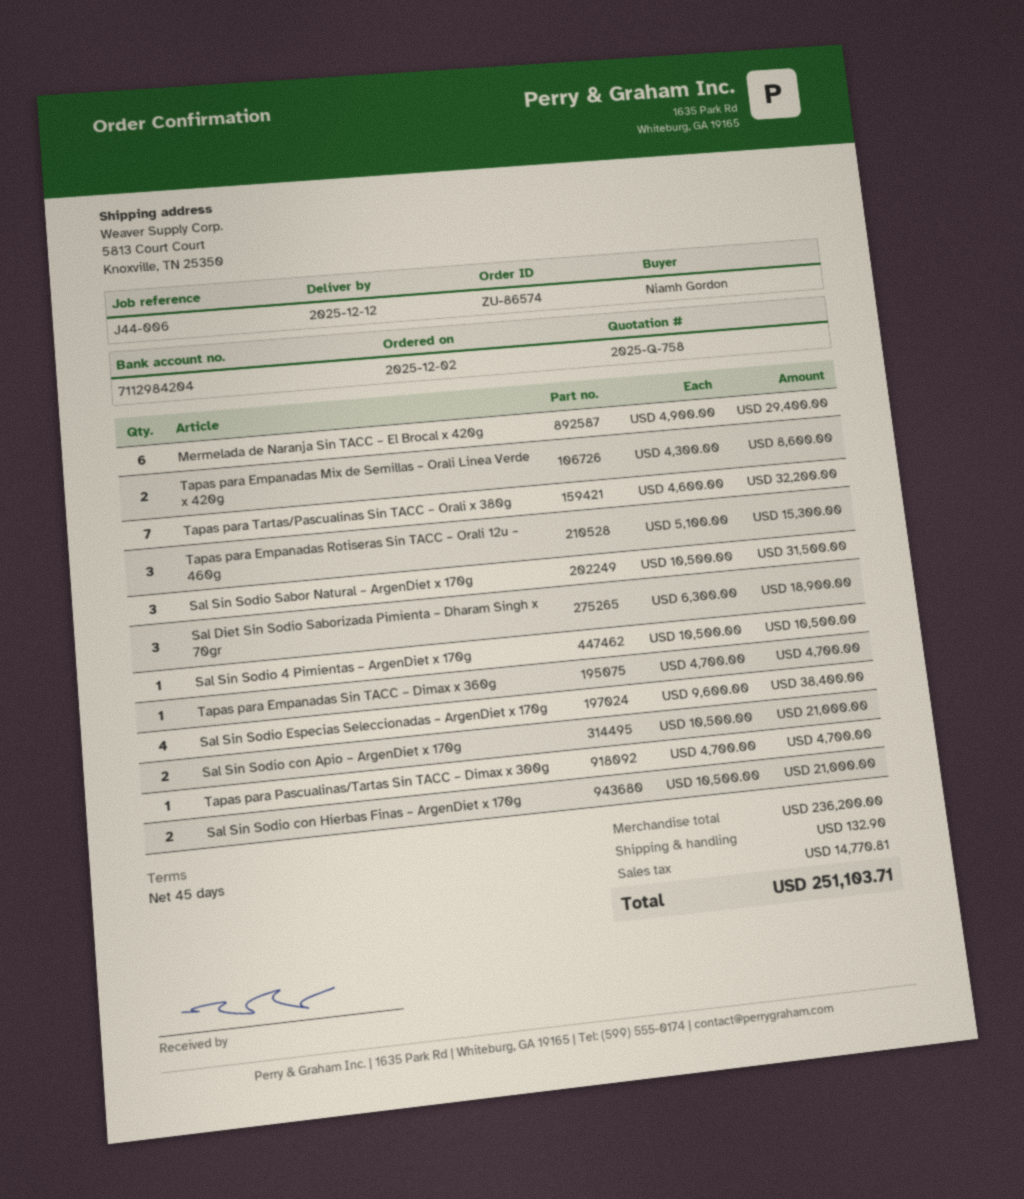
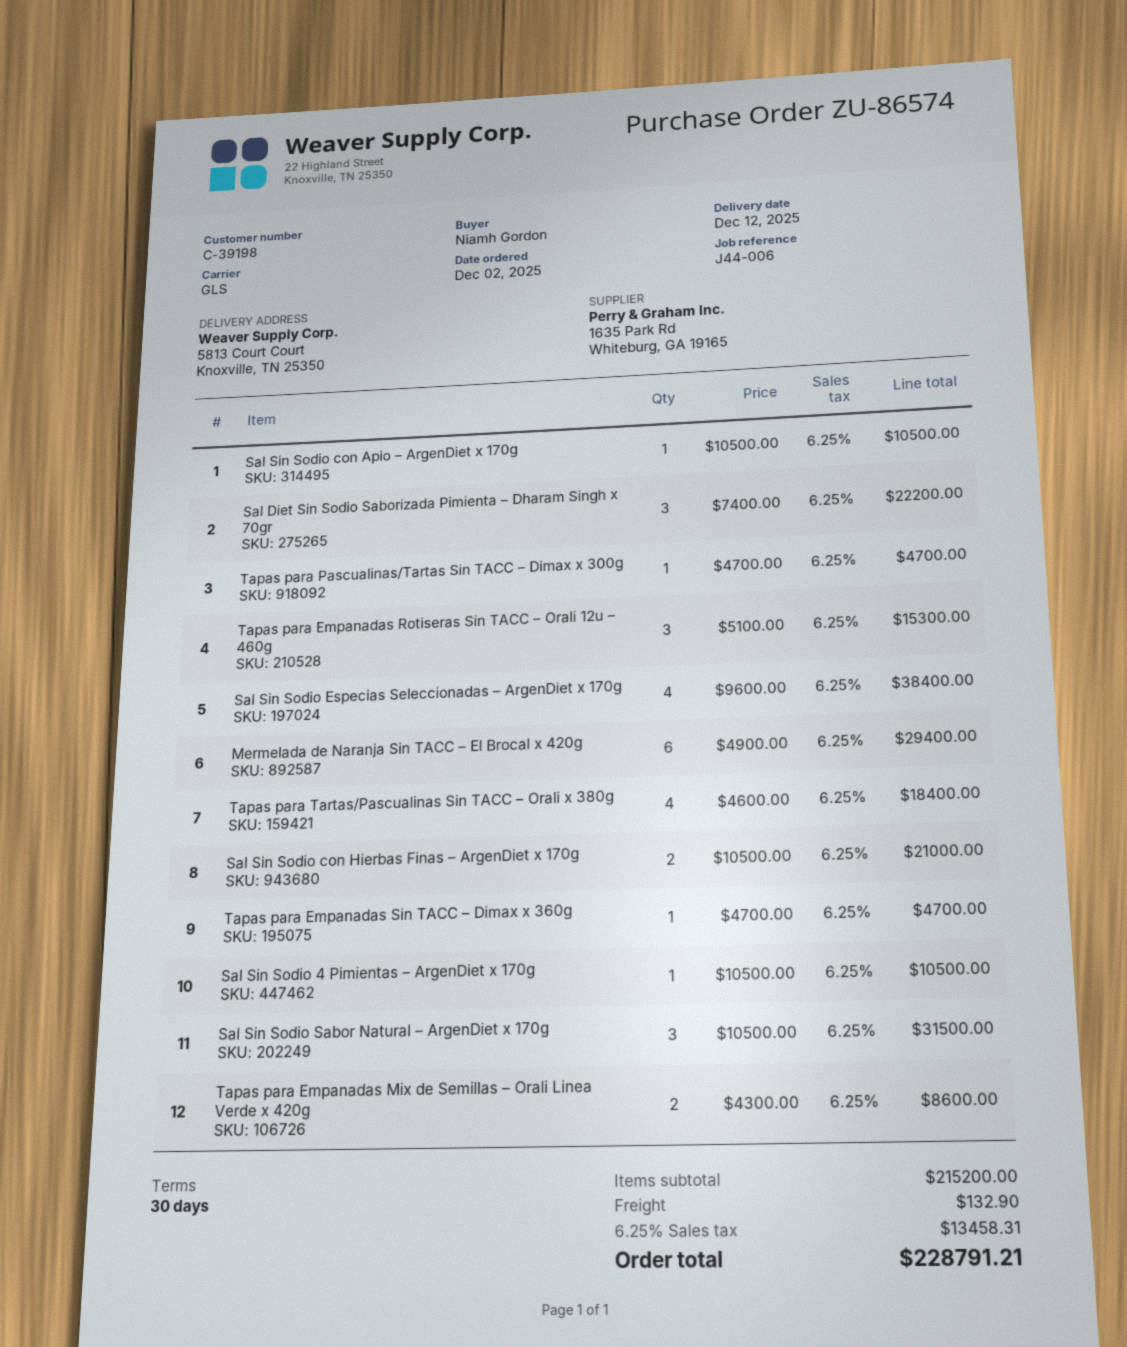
payment terms: 45 days -> 30 days
Tapas para Tartas/Pascualinas Sin TACC – Orali x 380g: 7 x 4600.00 = 32200.00 -> 4 x 4600.00 = 18400.00
Sal Diet Sin Sodio Saborizada Pimienta – Dharam Singh x 70gr: 3 x 6300.00 = 18900.00 -> 3 x 7400.00 = 22200.00
Sal Sin Sodio con Apio – ArgenDiet x 170g: 2 x 10500.00 = 21000.00 -> 1 x 10500.00 = 10500.00
subtotal: 236200.00 -> 215200.00
tax: 14770.81 -> 13458.31
total: 251103.71 -> 228791.21

